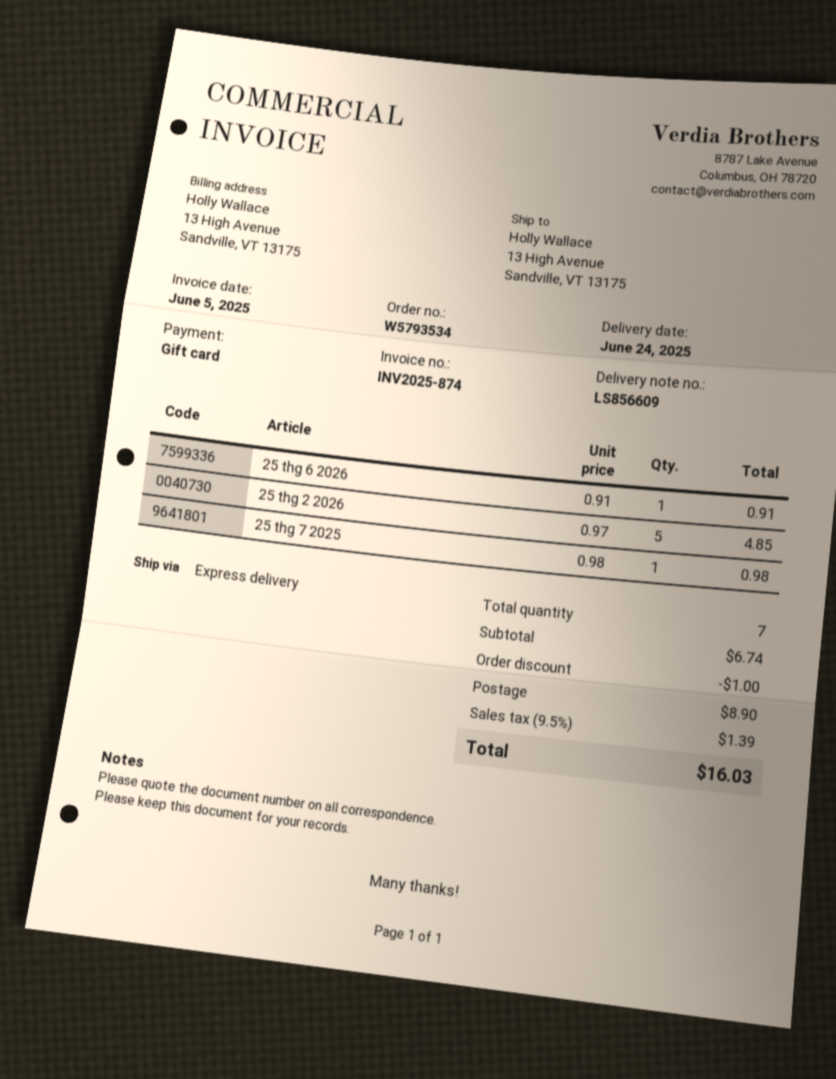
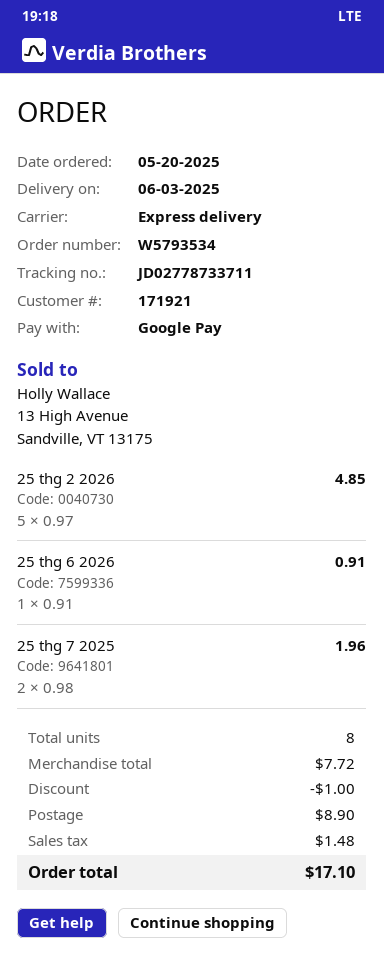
delivery date: 2025-06-24 -> 2025-06-03
payment method: gift card -> Google Pay
25 thg 7 2025: 1 x 0.98 = 0.98 -> 2 x 0.98 = 1.96
total quantity: 7 -> 8
subtotal: 6.74 -> 7.72
tax: 1.39 -> 1.48
total: 16.03 -> 17.10

